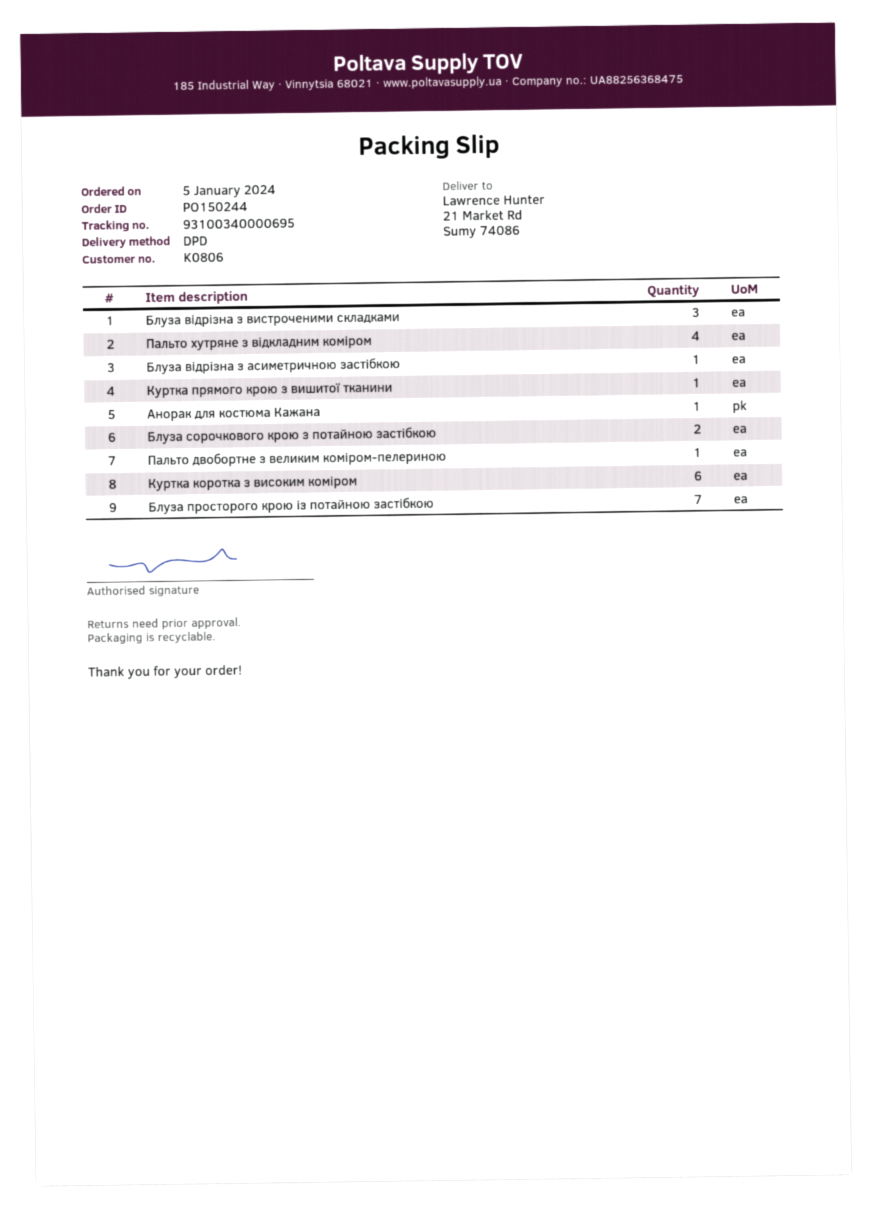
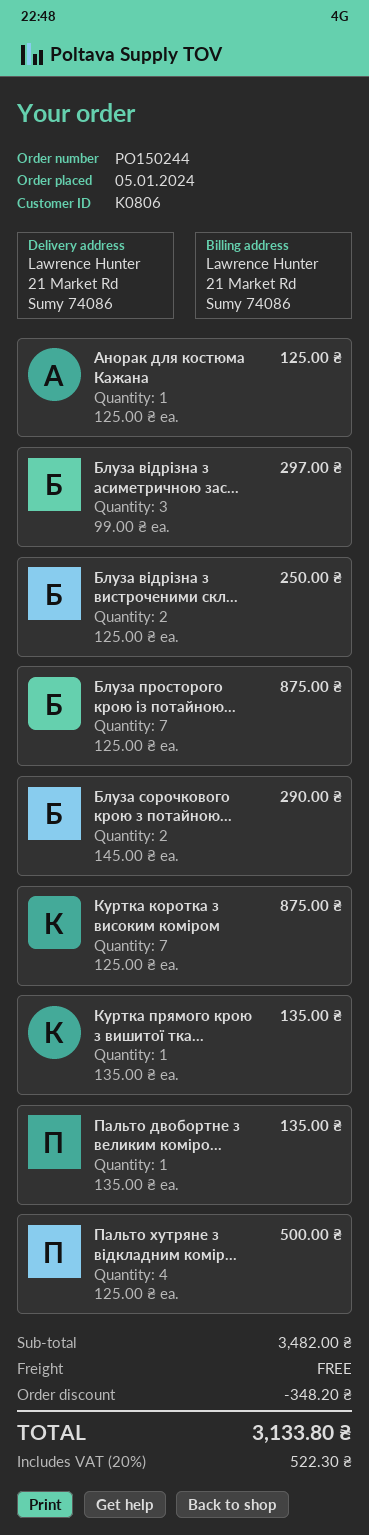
Блуза відрізна з вистроченими складками: 3 -> 2
Блуза відрізна з асиметричною застібкою: 1 -> 3
Куртка коротка з високим коміром: 6 -> 7

